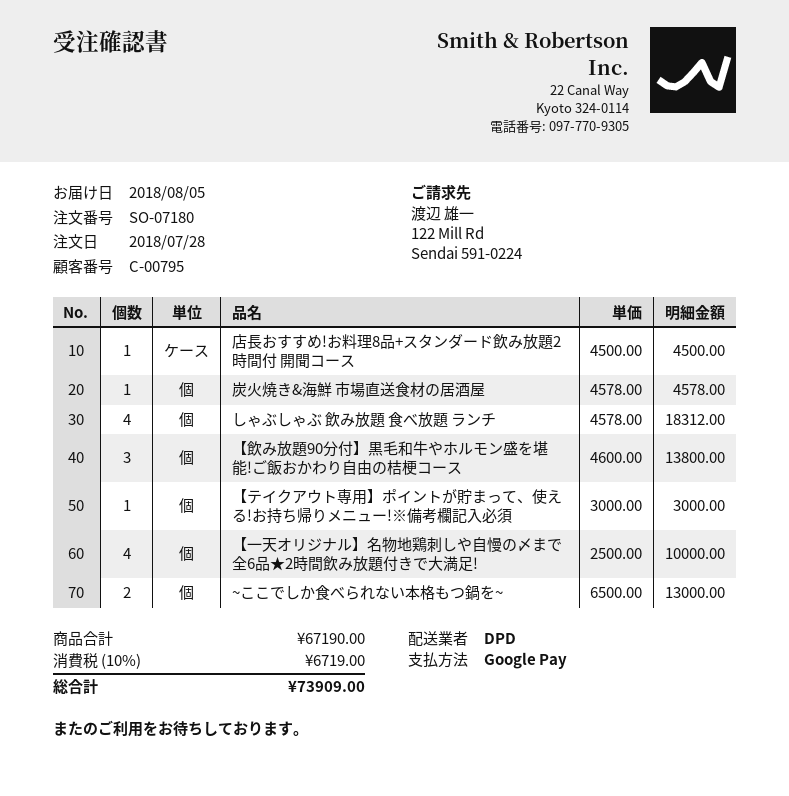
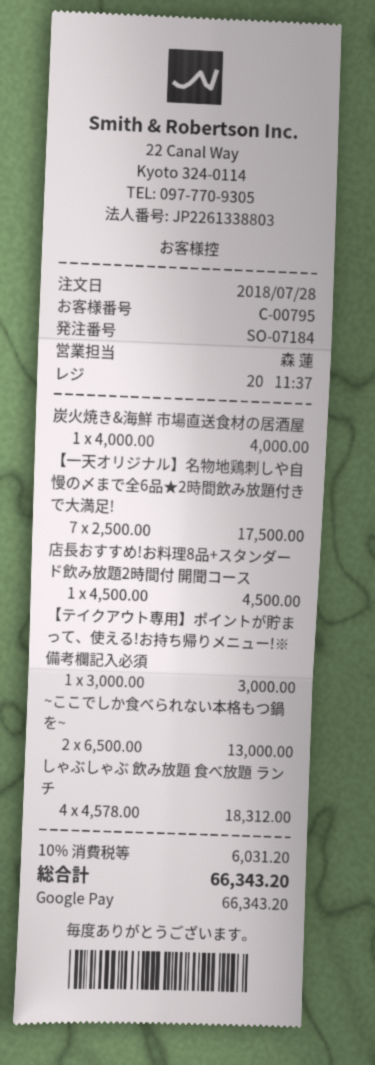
order number: SO-07180 -> SO-07184
炭火焼き&海鮮 市場直送食材の居酒屋: 1 x 4578.00 = 4578.00 -> 1 x 4000.00 = 4000.00
【飲み放題90分付】黒毛和牛やホルモン盛を堪能!ご飯おかわり自由の桔梗コース: 3 x 4600.00 = 13800.00 -> none
【一天オリジナル】名物地鶏刺しや自慢の〆まで全6品★2時間飲み放題付きで大満足!: 4 x 2500.00 = 10000.00 -> 7 x 2500.00 = 17500.00
tax: 10% = 6719.00 -> 10% = 6031.20
total: 73909.00 -> 66343.20

